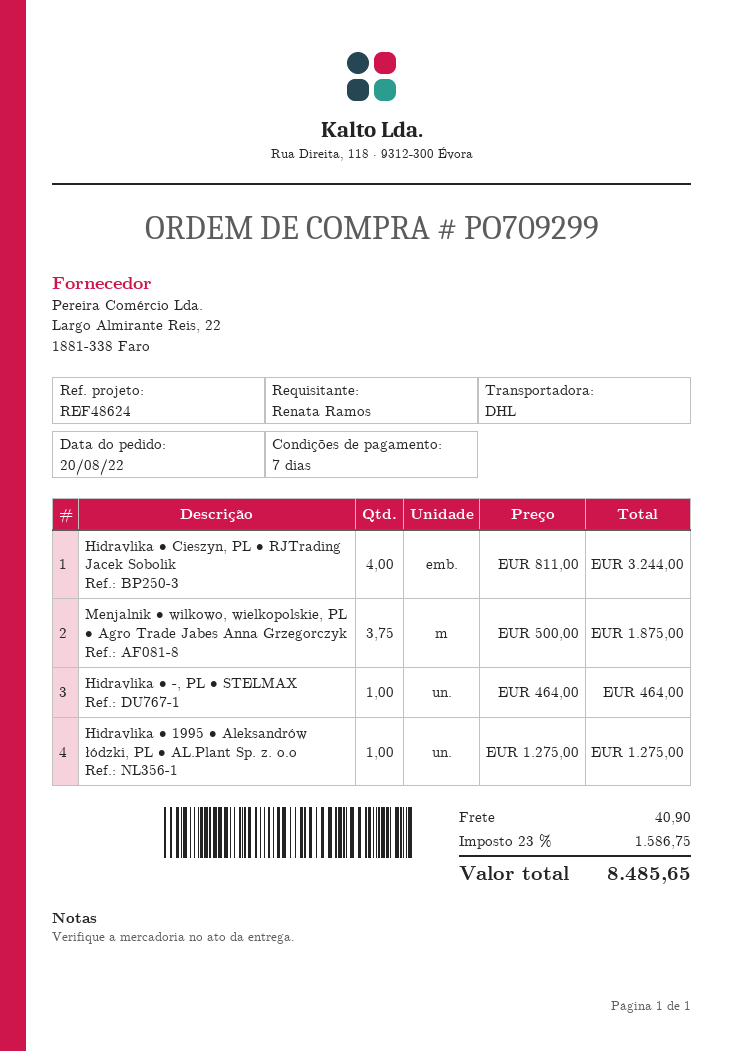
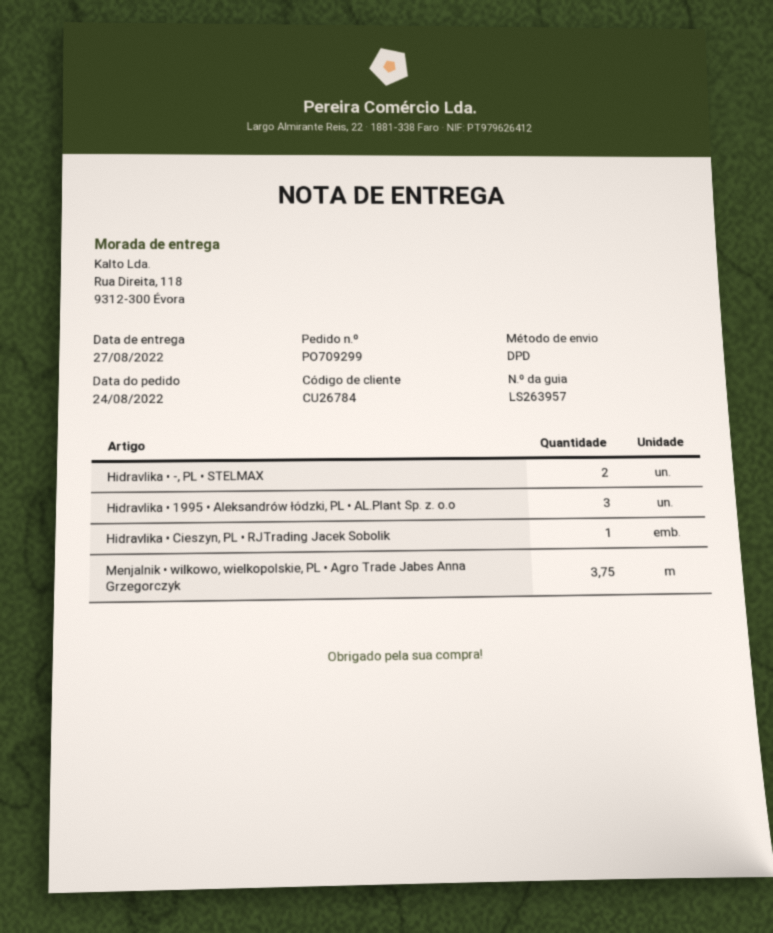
order date: 2022-08-20 -> 2022-08-24
shipping method: DHL -> DPD
Hidravlika • Cieszyn, PL • RJTrading Jacek Sobolik: 4 -> 1
Hidravlika • -, PL • STELMAX: 1 -> 2
Hidravlika • 1995 • Aleksandrów łódzki, PL • AL.Plant Sp. z. o.o: 1 -> 3

